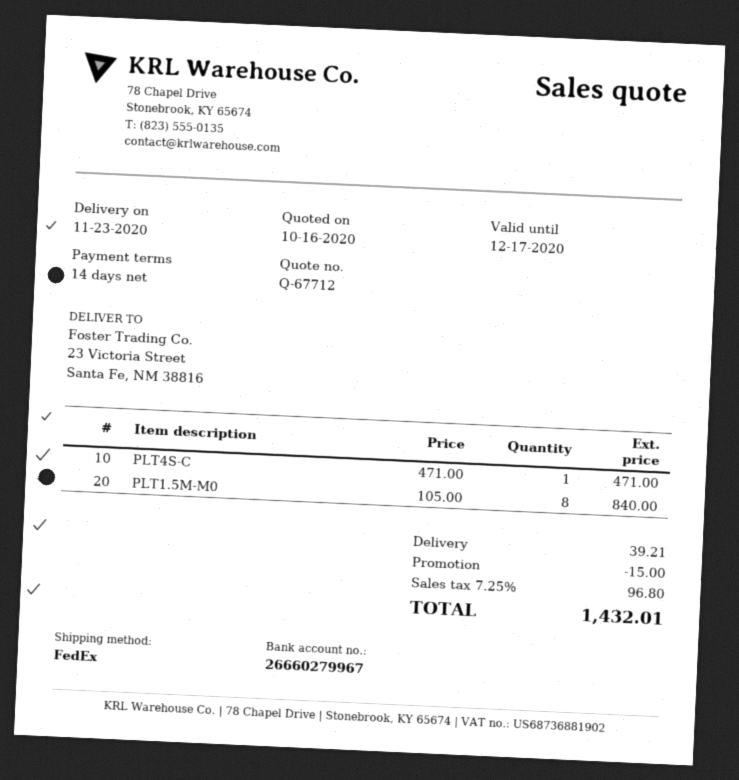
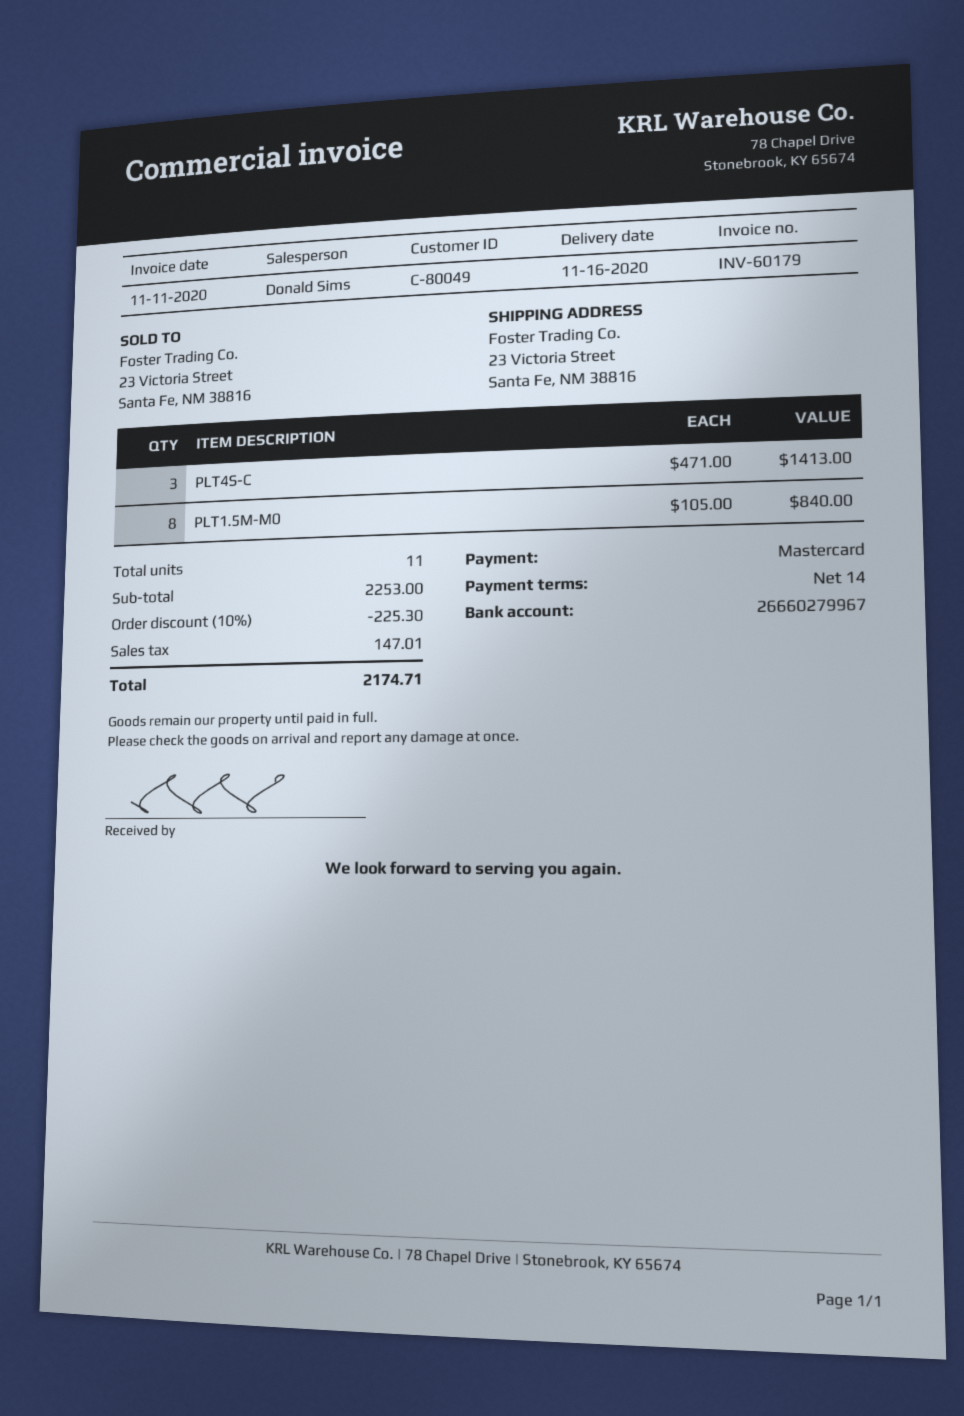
delivery date: 2020-11-23 -> 2020-11-16
PLT4S-C: 1 x 471.00 = 471.00 -> 3 x 471.00 = 1413.00
discount: 15.00 -> 225.30
shipping: 39.21 -> none
tax: 96.80 -> 147.01
total: 1432.01 -> 2174.71

